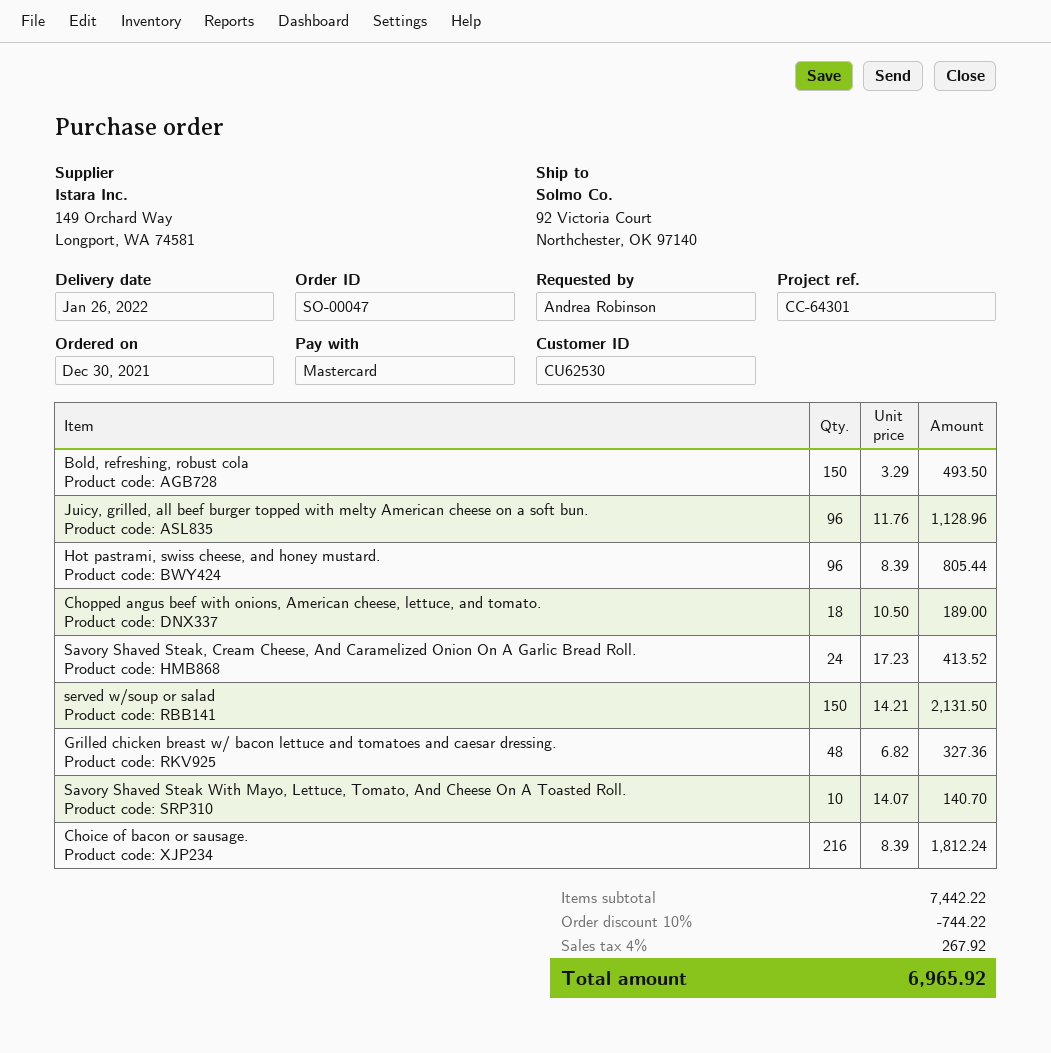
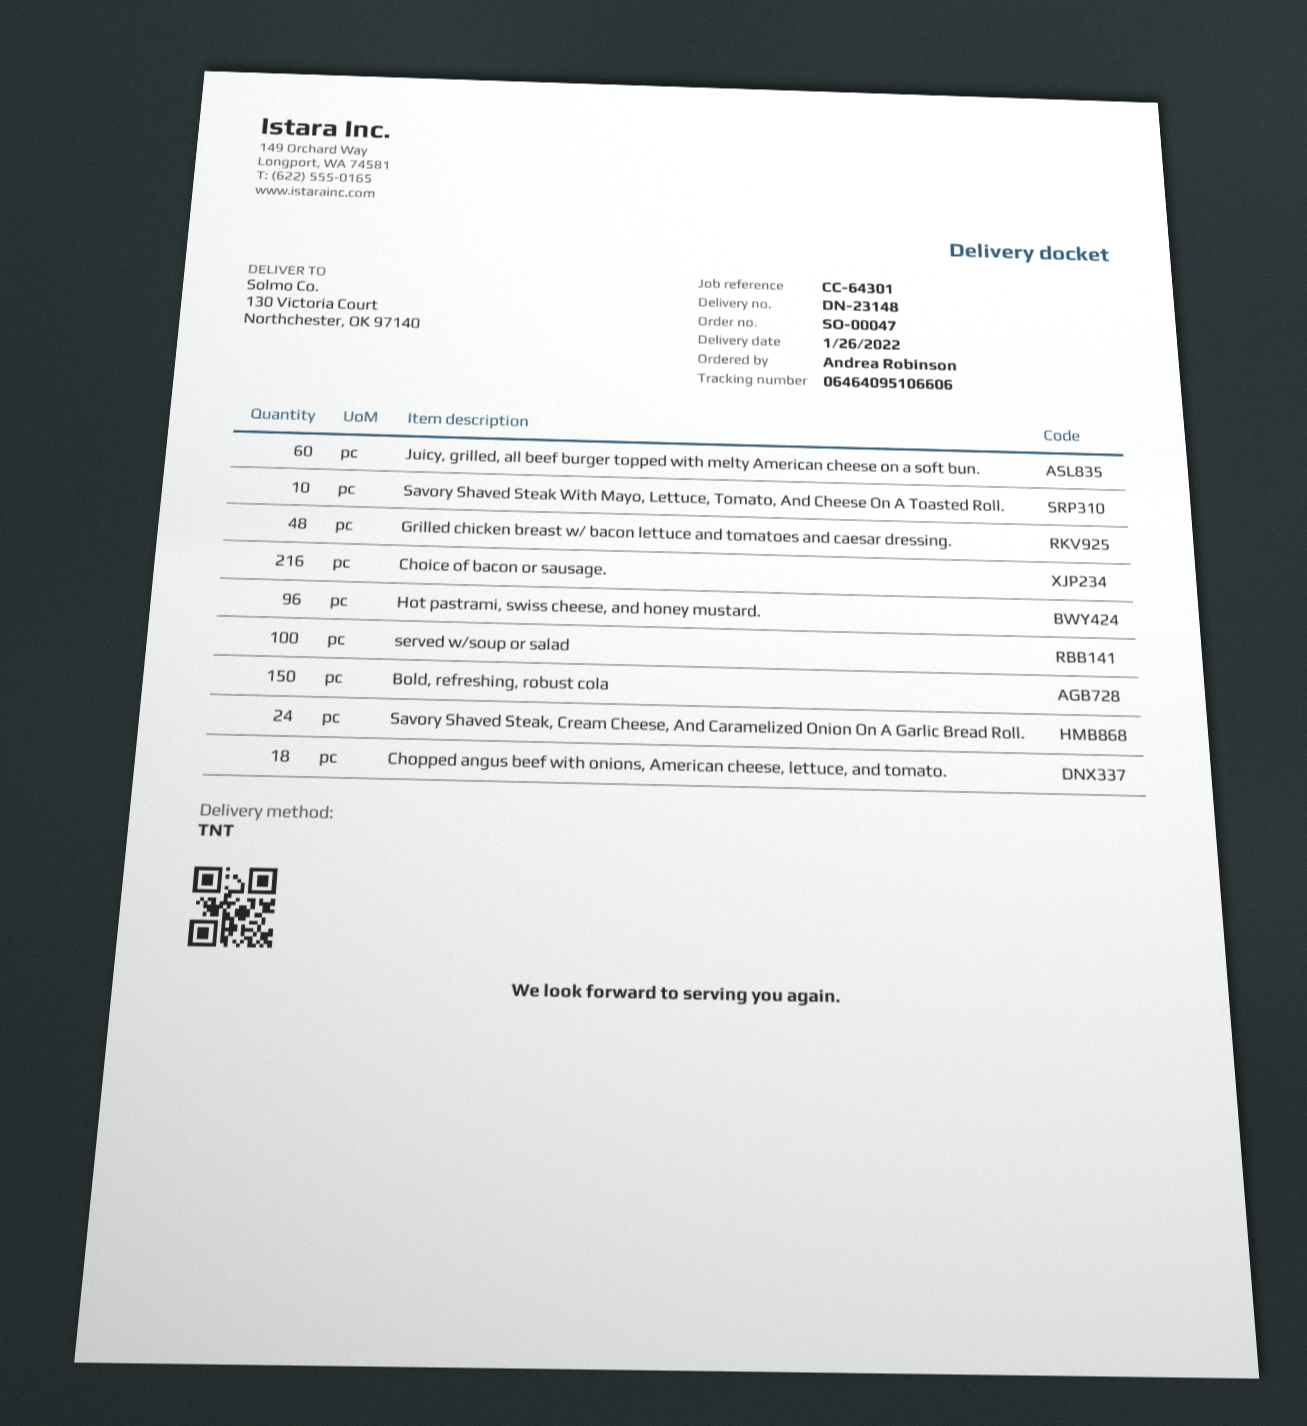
ship to: 92 Victoria Court, Northchester, OK 97140 -> 130 Victoria Court, Northchester, OK 97140
Juicy, grilled, all beef burger topped with melty American cheese on a soft bun.: 96 -> 60
served w/soup or salad: 150 -> 100

